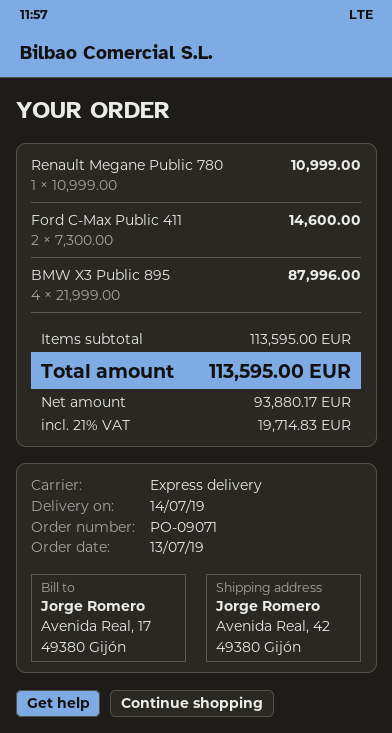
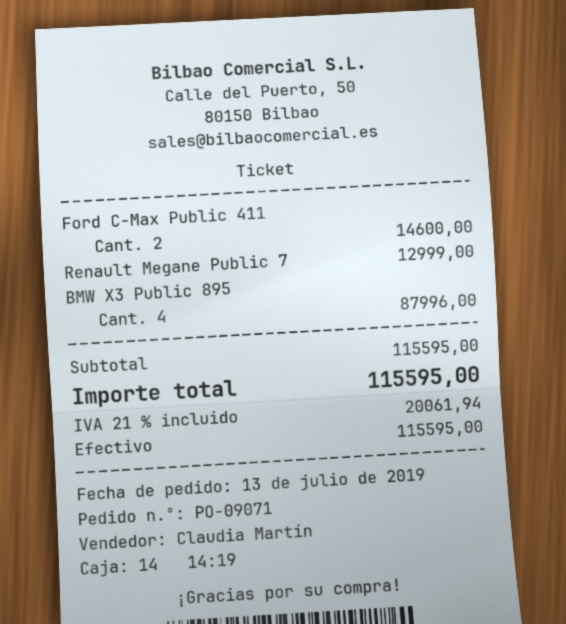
Renault Megane Public 780: 1 for 10999.00 -> 1 for 12999.00
subtotal: 113595.00 -> 115595.00
tax: 21% = 19714.83 -> 21% = 20061.94
total: 113595.00 -> 115595.00

